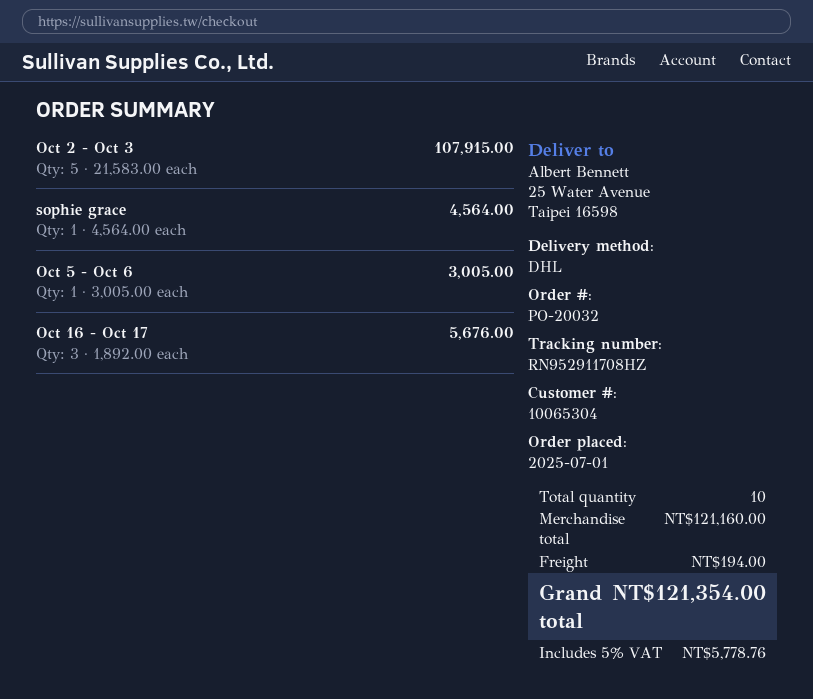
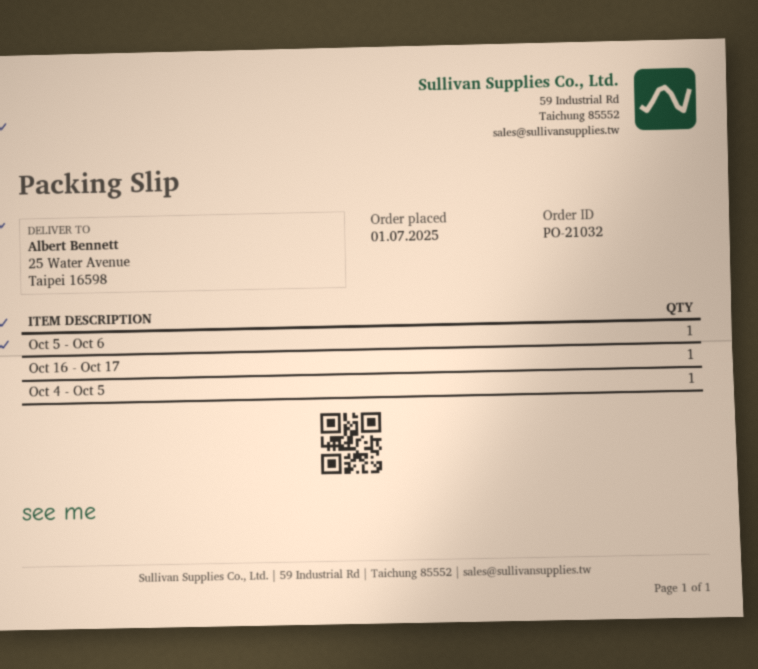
order number: PO-20032 -> PO-21032
Oct 2 - Oct 3: 5 -> none
sophie grace: 1 -> none
Oct 16 - Oct 17: 3 -> 1
Oct 4 - Oct 5: none -> 1

